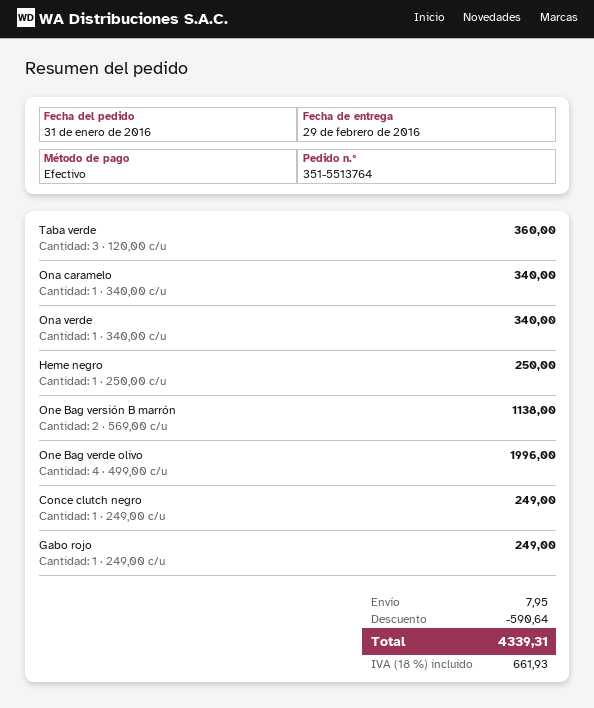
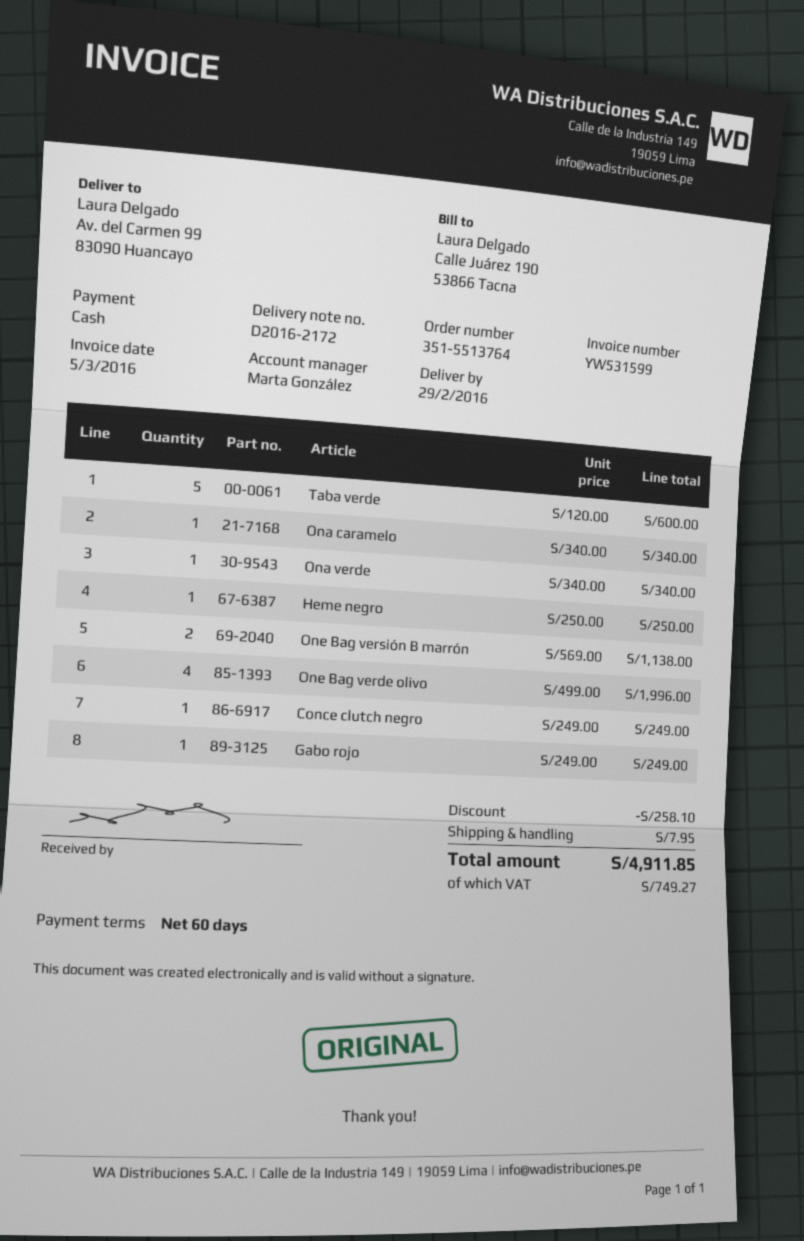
Taba verde: 3 x 120.00 = 360.00 -> 5 x 120.00 = 600.00
discount: 590.64 -> 258.10
tax: 661.93 -> 749.27
total: 4339.31 -> 4911.85

